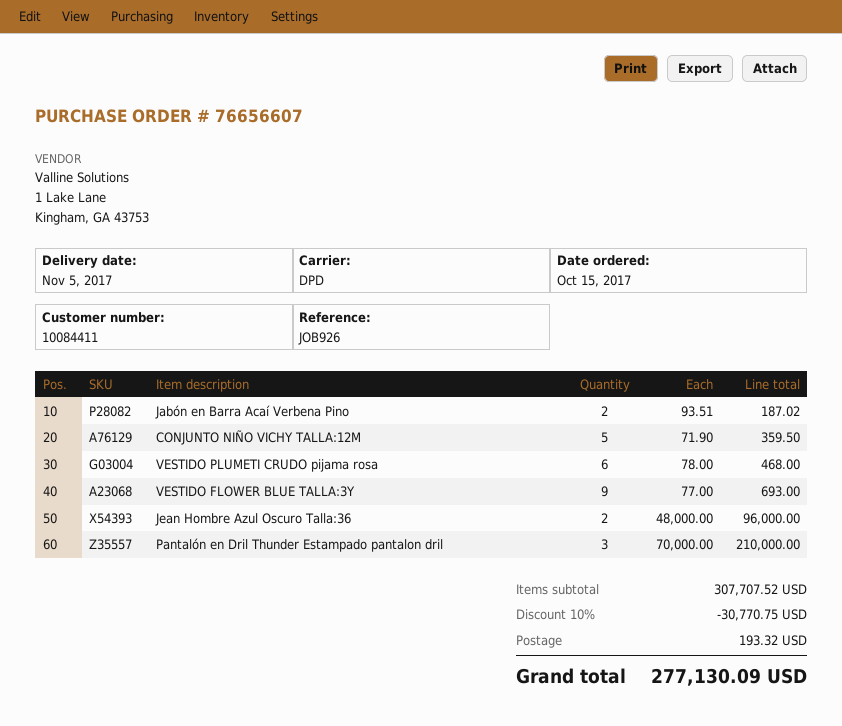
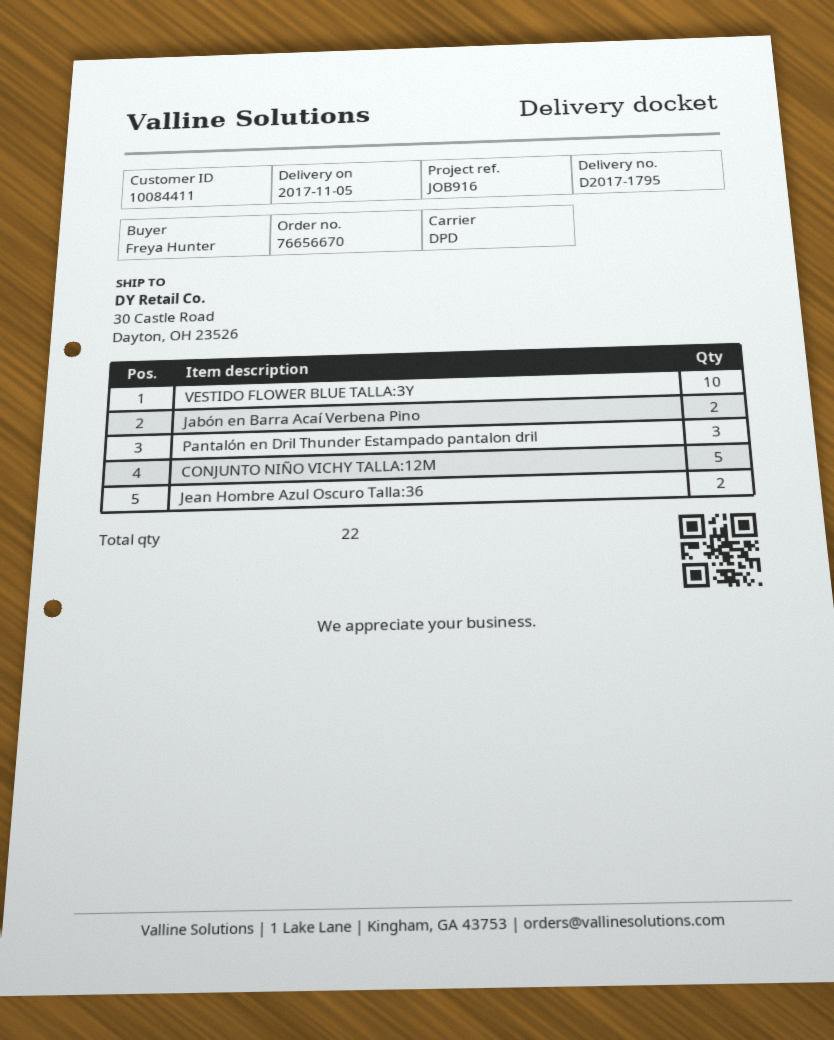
order number: 76656607 -> 76656670
reference: JOB926 -> JOB916
VESTIDO PLUMETI CRUDO pijama rosa: 6 -> none
VESTIDO FLOWER BLUE TALLA:3Y: 9 -> 10

